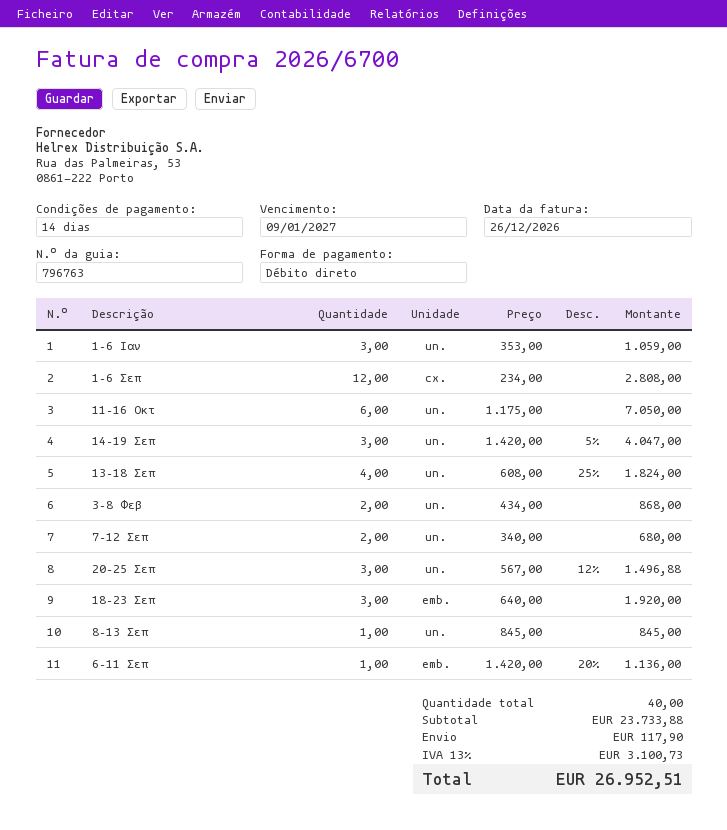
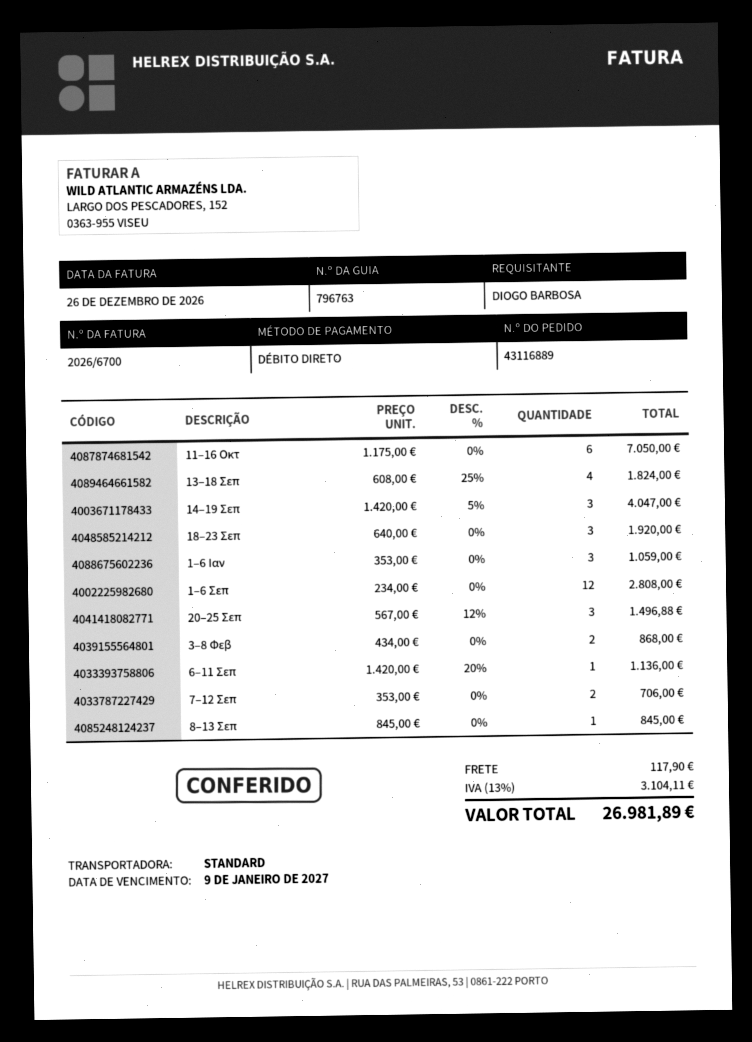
7–12 Σεπ: 2 x 340.00 = 680.00 -> 2 x 353.00 = 706.00
tax: 13% = 3100.73 -> 13% = 3104.11
total: 26952.51 -> 26981.89

